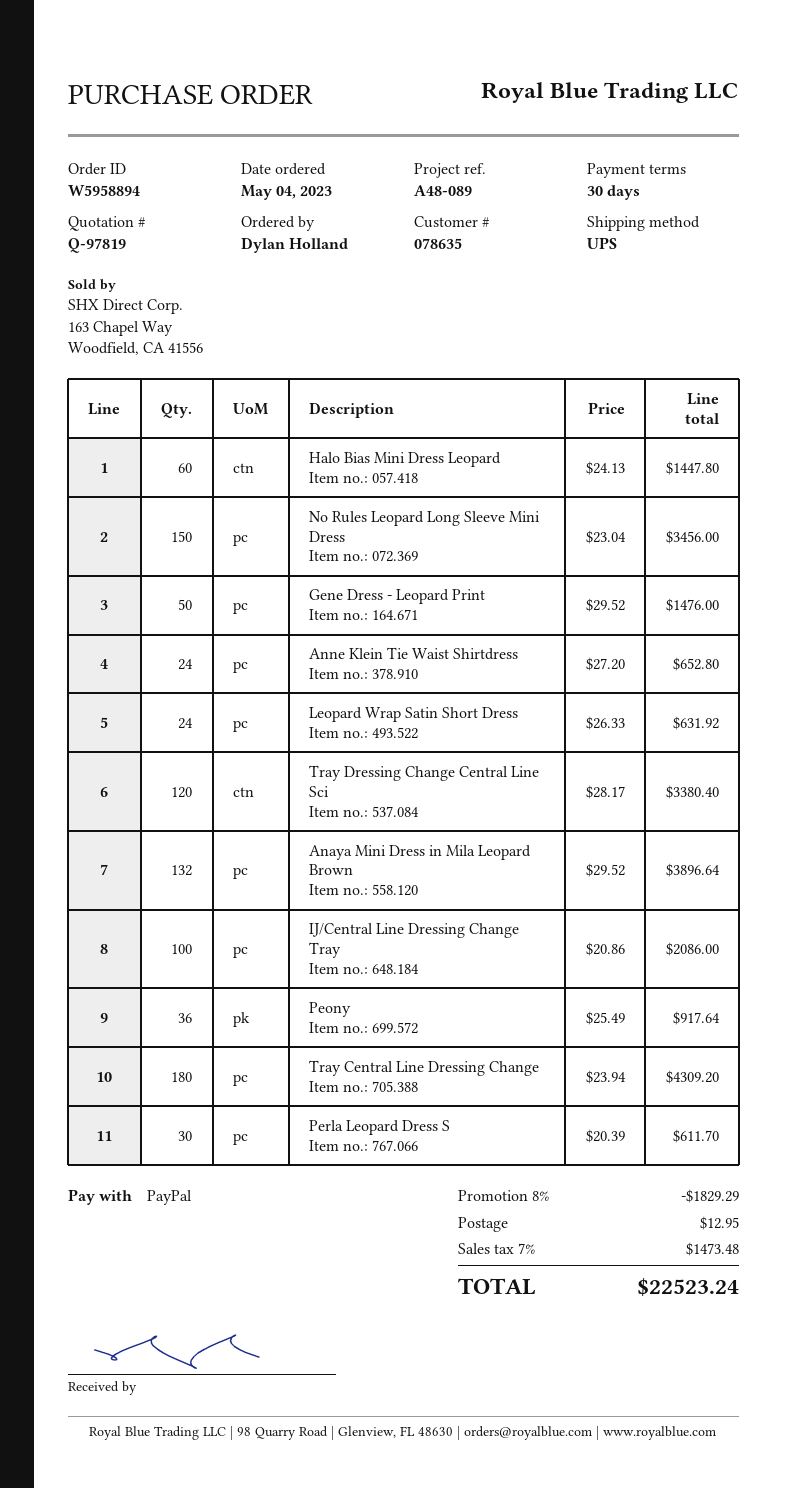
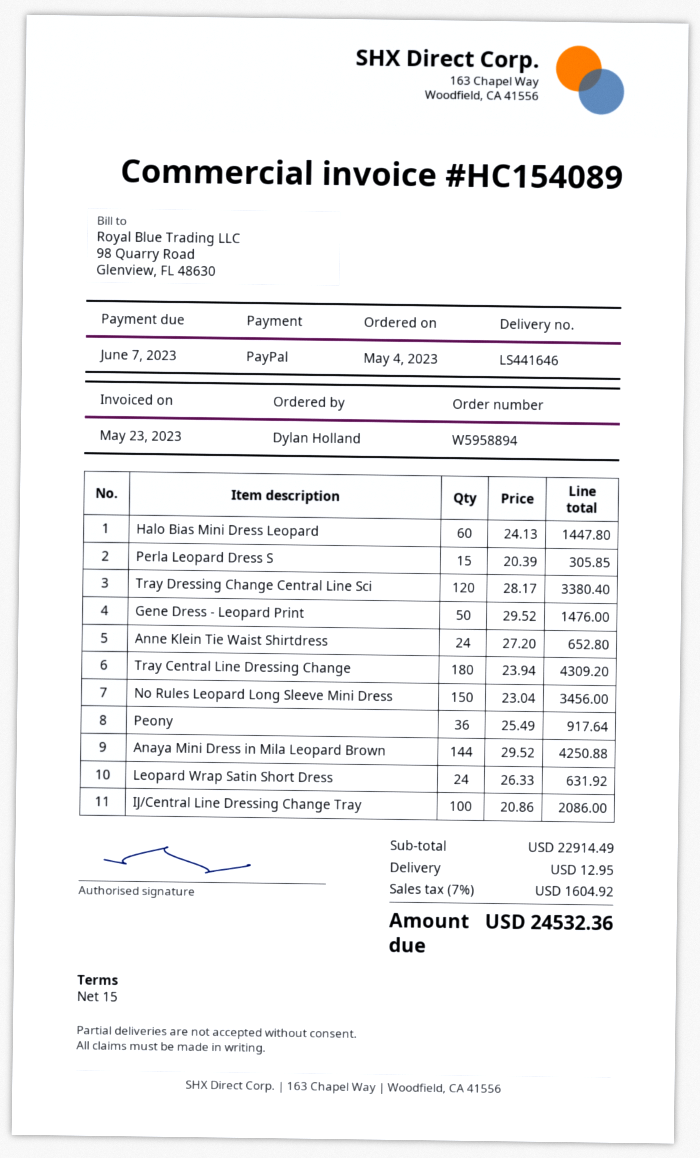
payment terms: 30 days -> 15 days
Anaya Mini Dress in Mila Leopard Brown: 132 x 29.52 = 3896.64 -> 144 x 29.52 = 4250.88
Perla Leopard Dress S: 30 x 20.39 = 611.70 -> 15 x 20.39 = 305.85
discount: 8% = 1829.29 -> none
tax: 7% = 1473.48 -> 7% = 1604.92
total: 22523.24 -> 24532.36

